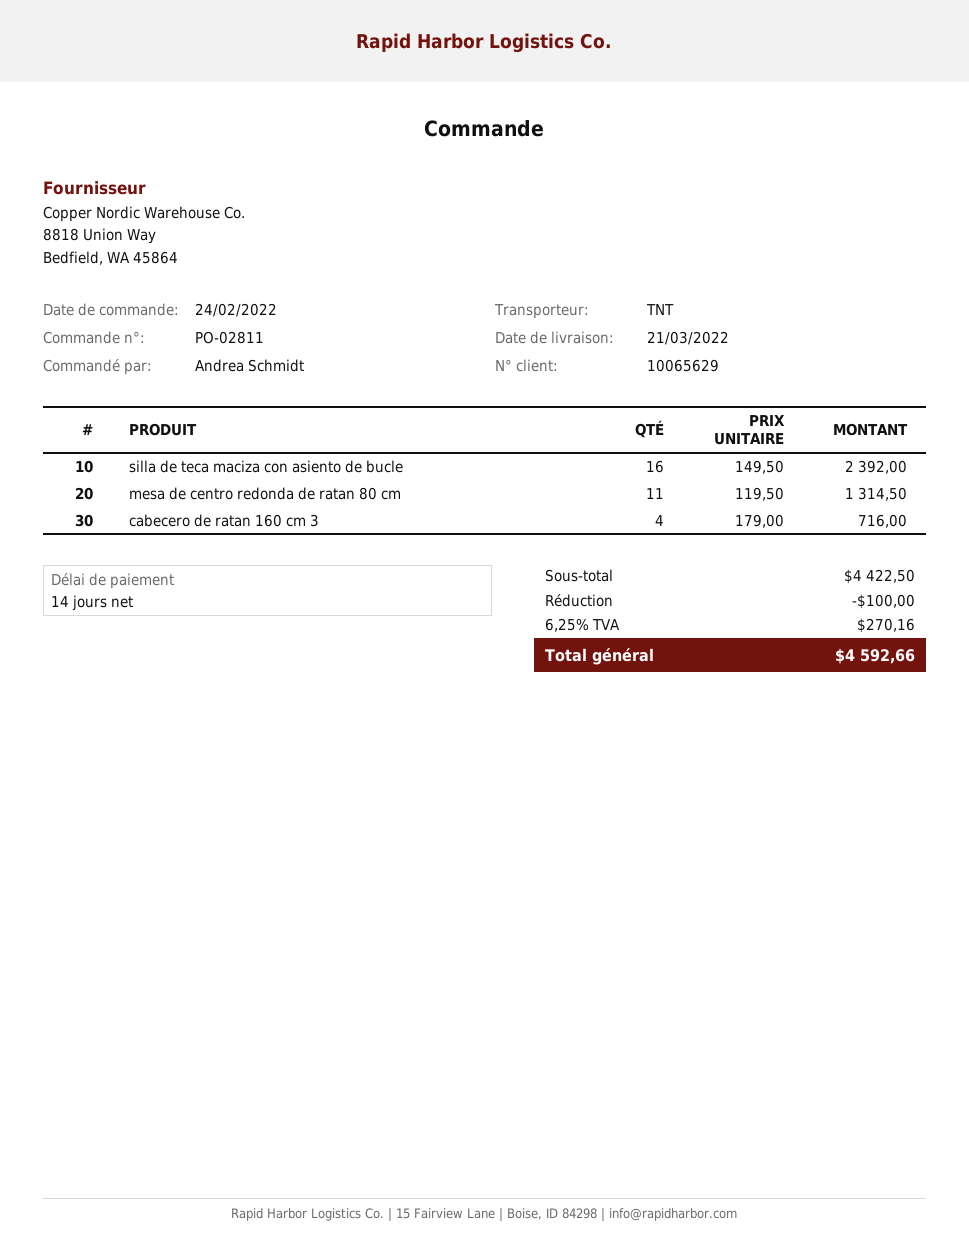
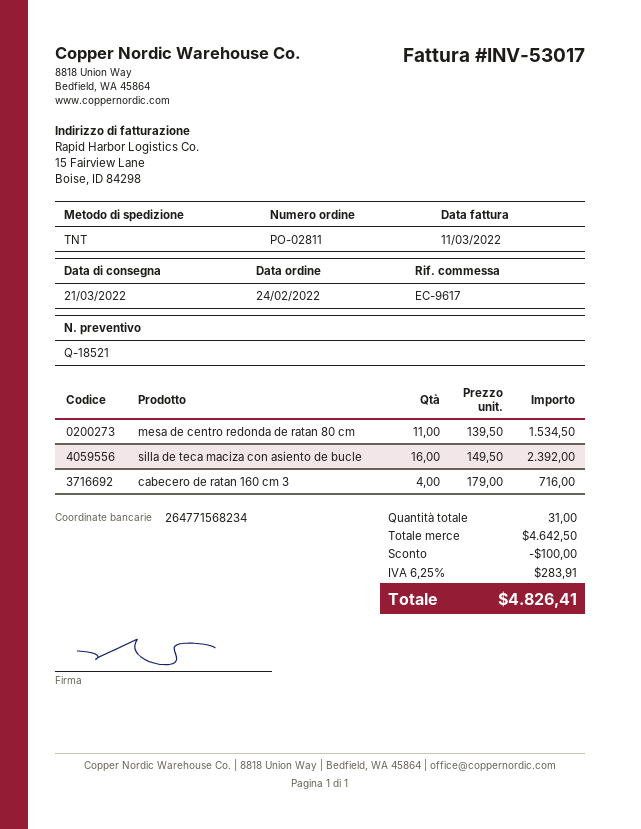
mesa de centro redonda de ratan 80 cm: 11 x 119.50 = 1314.50 -> 11 x 139.50 = 1534.50
subtotal: 4422.50 -> 4642.50
tax: 6.25% = 270.16 -> 6.25% = 283.91
total: 4592.66 -> 4826.41

